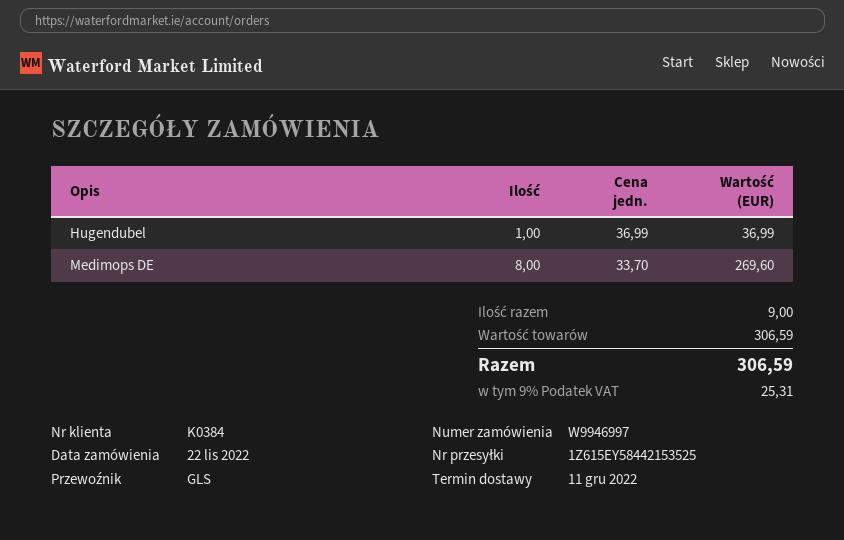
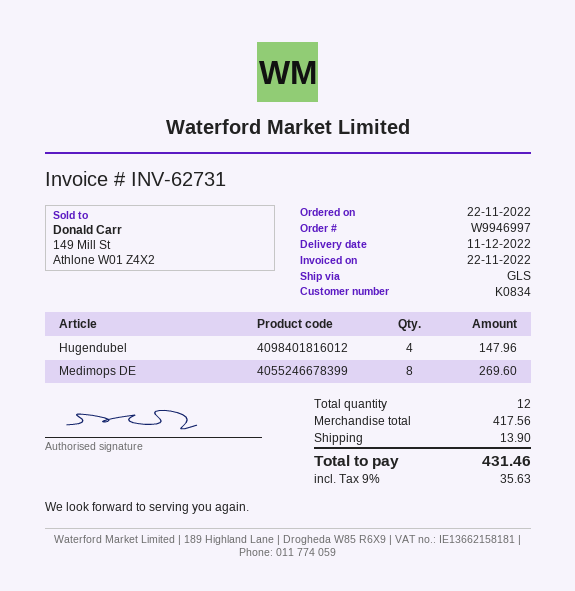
customer number: K0384 -> K0834
Hugendubel: 1 for 36.99 -> 4 for 147.96
total quantity: 9 -> 12
subtotal: 306.59 -> 417.56
shipping: none -> 13.90
tax: 9% = 25.31 -> 9% = 35.63
total: 306.59 -> 431.46

